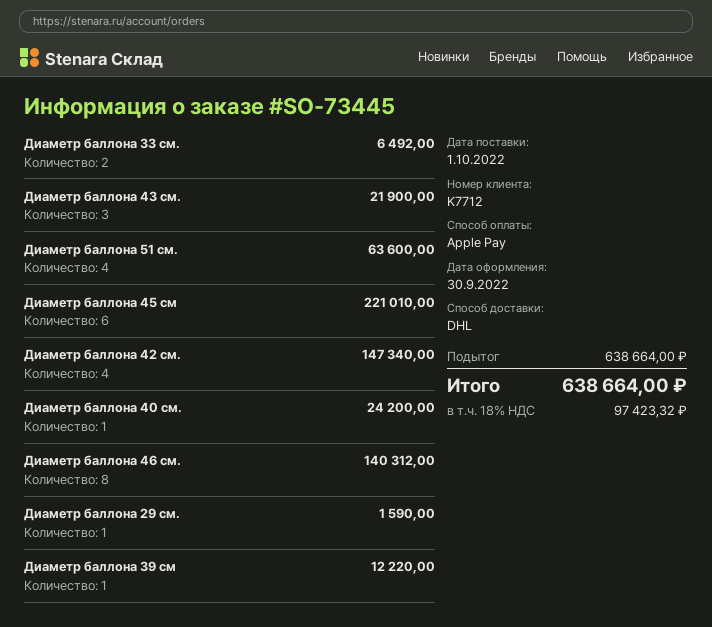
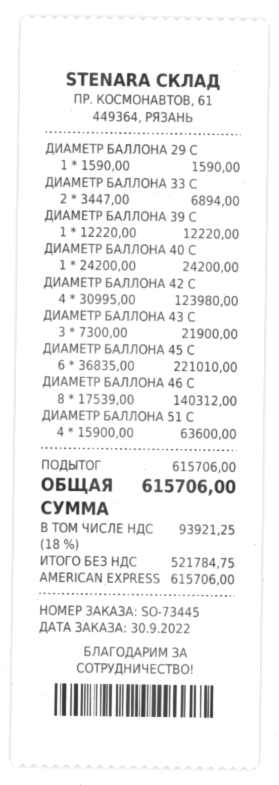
payment method: Apple Pay -> American Express
Диаметр баллона 33 см.: 2 for 6492.00 -> 2 for 6894.00
Диаметр баллона 42 см.: 4 for 147340.00 -> 4 for 123980.00
subtotal: 638664.00 -> 615706.00
tax: 18% = 97423.32 -> 18% = 93921.25
total: 638664.00 -> 615706.00

